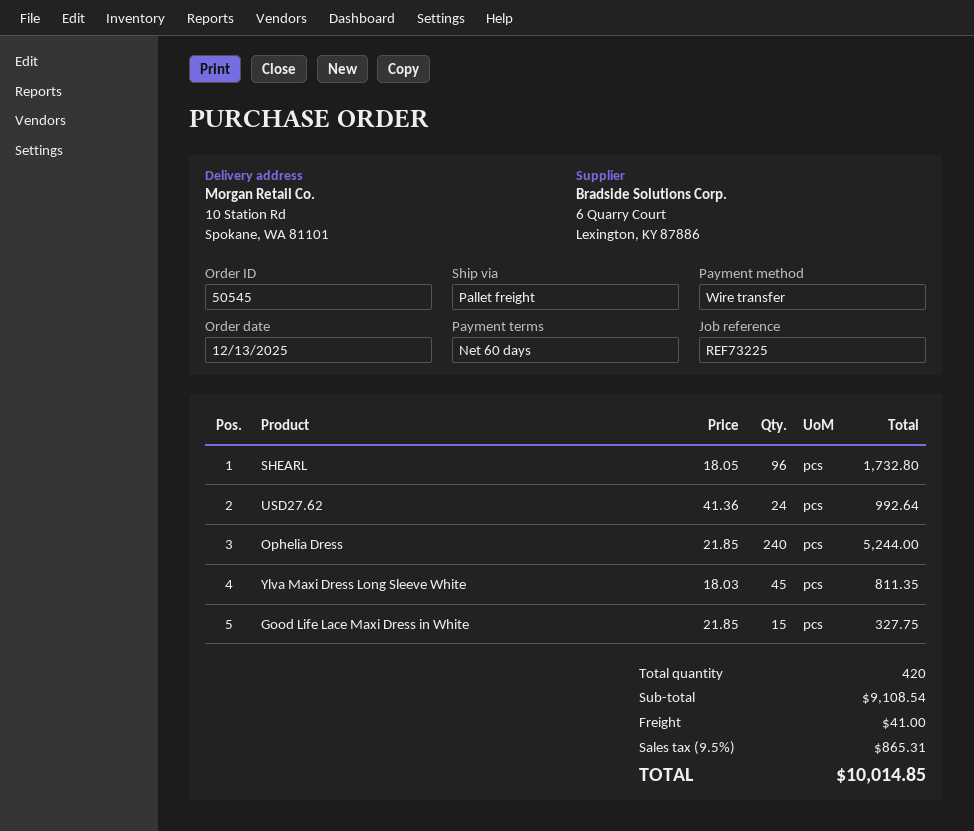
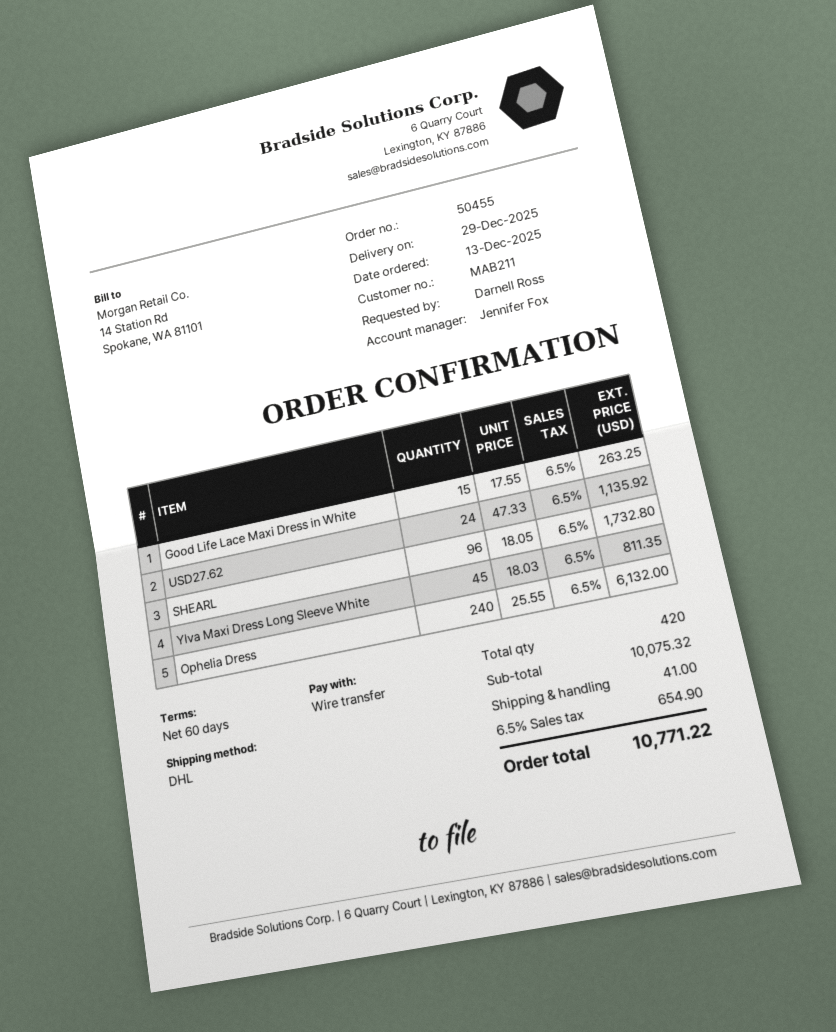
order number: 50545 -> 50455
shipping method: pallet freight -> DHL
USD27.62: 24 x 41.36 = 992.64 -> 24 x 47.33 = 1135.92
Ophelia Dress: 240 x 21.85 = 5244.00 -> 240 x 25.55 = 6132.00
Good Life Lace Maxi Dress in White: 15 x 21.85 = 327.75 -> 15 x 17.55 = 263.25
subtotal: 9108.54 -> 10075.32
tax: 9.5% = 865.31 -> 6.5% = 654.90
total: 10014.85 -> 10771.22

